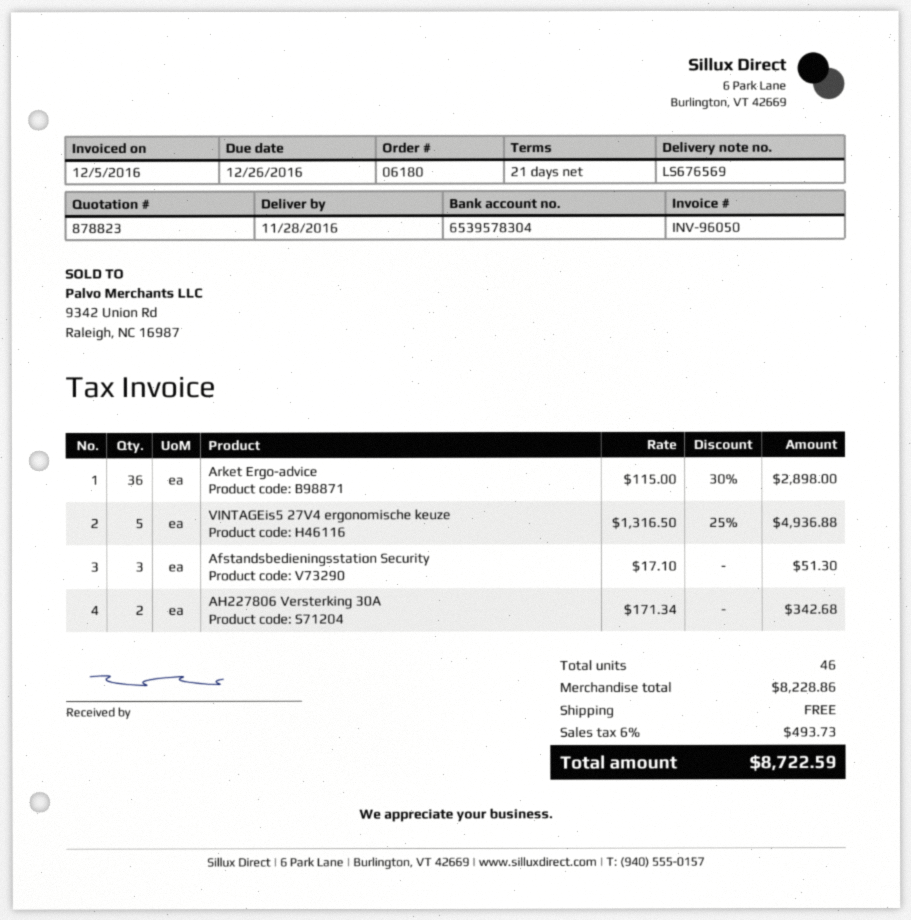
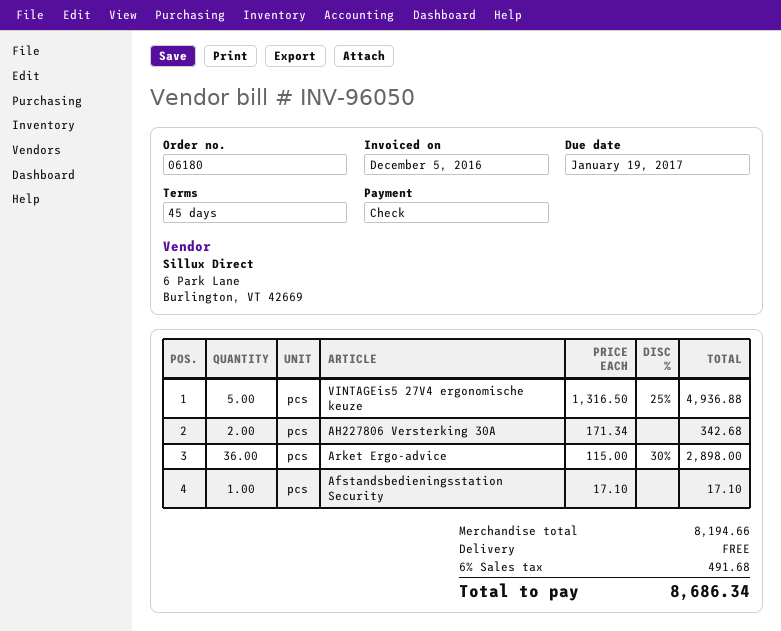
payment terms: 21 days -> 45 days
due date: 2016-12-26 -> 2017-01-19
Afstandsbedieningsstation Security: 3 x 17.10 = 51.30 -> 1 x 17.10 = 17.10
subtotal: 8228.86 -> 8194.66
tax: 6% = 493.73 -> 6% = 491.68
total: 8722.59 -> 8686.34

